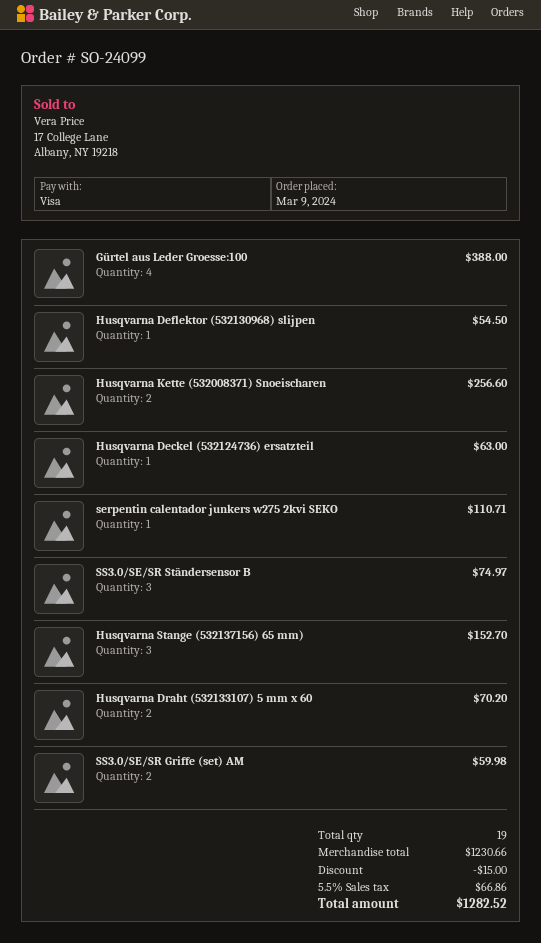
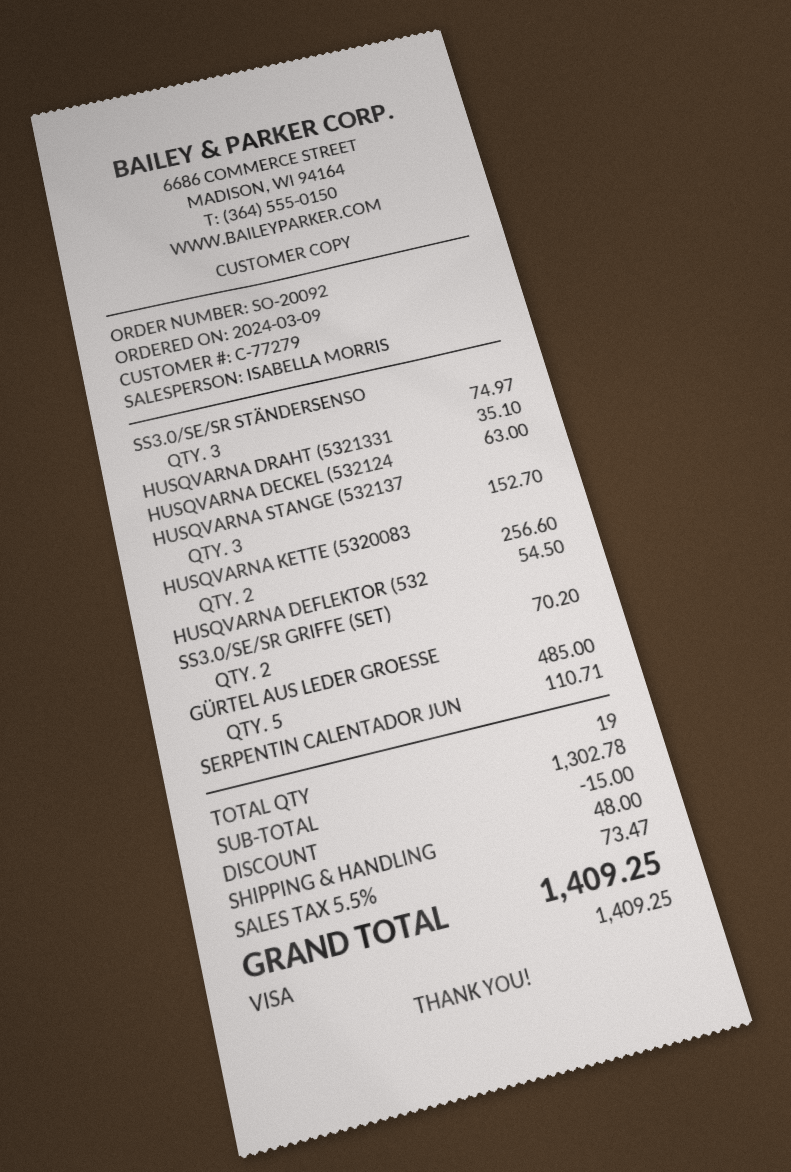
order number: SO-24099 -> SO-20092
Gürtel aus Leder Groesse:100: 4 for 388.00 -> 5 for 485.00
Husqvarna Draht (532133107) 5 mm x 60: 2 for 70.20 -> 1 for 35.10
SS3.0/SE/SR Griffe (set) AM: 2 for 59.98 -> 2 for 70.20
subtotal: 1230.66 -> 1302.78
shipping: none -> 48.00
tax: 5.5% = 66.86 -> 5.5% = 73.47
total: 1282.52 -> 1409.25

